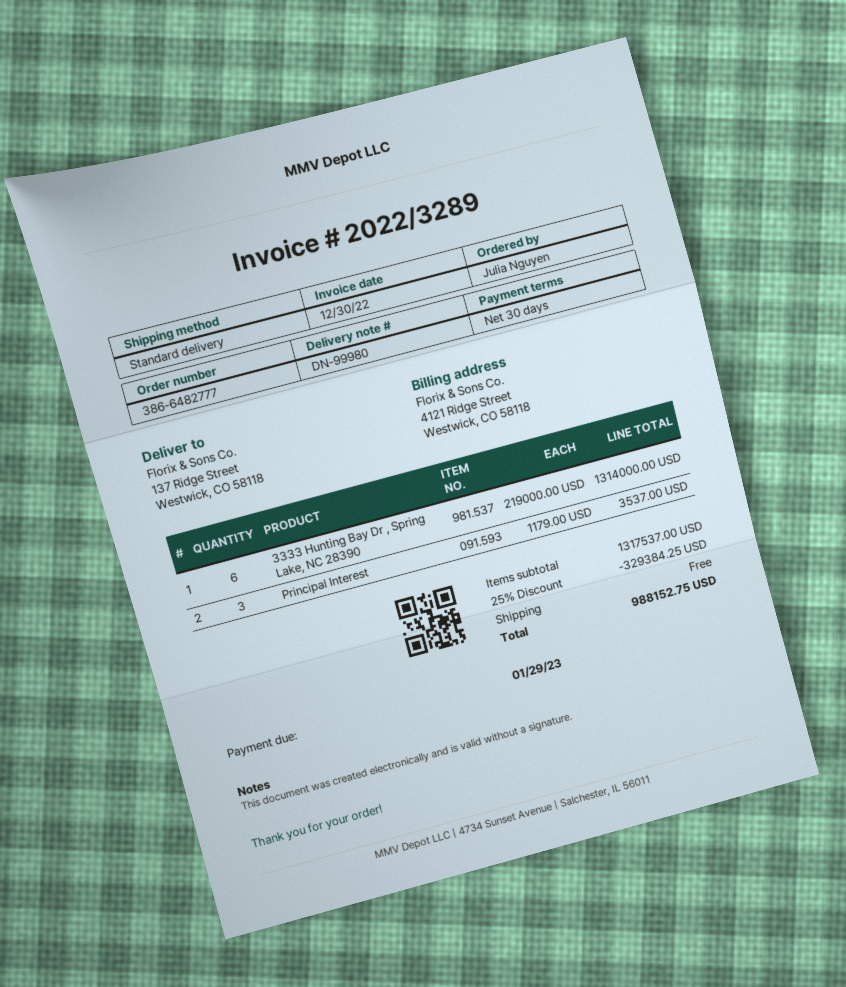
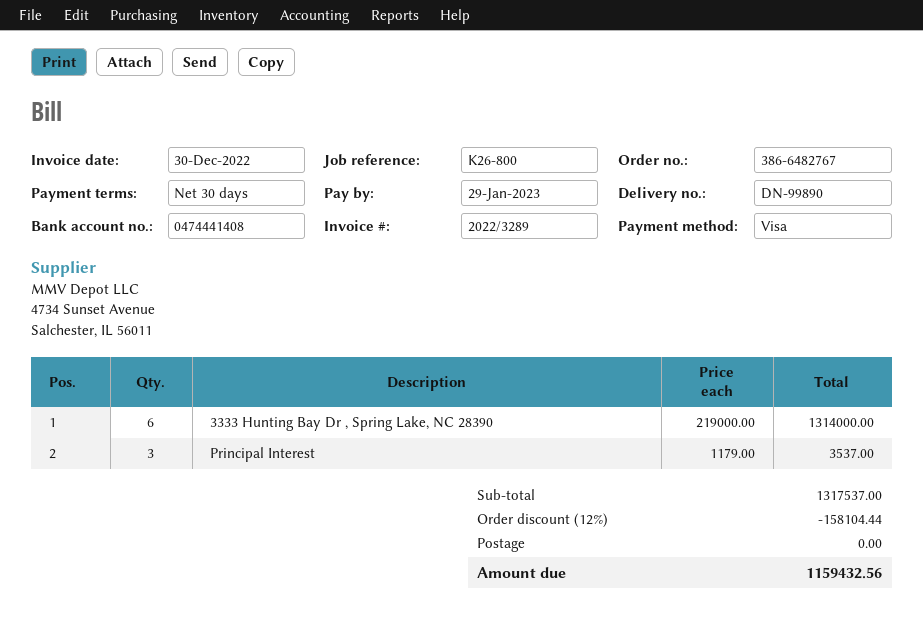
order number: 386-6482777 -> 386-6482767
delivery note number: DN-99980 -> DN-99890
discount: 25% = 329384.25 -> 12% = 158104.44
total: 988152.75 -> 1159432.56

